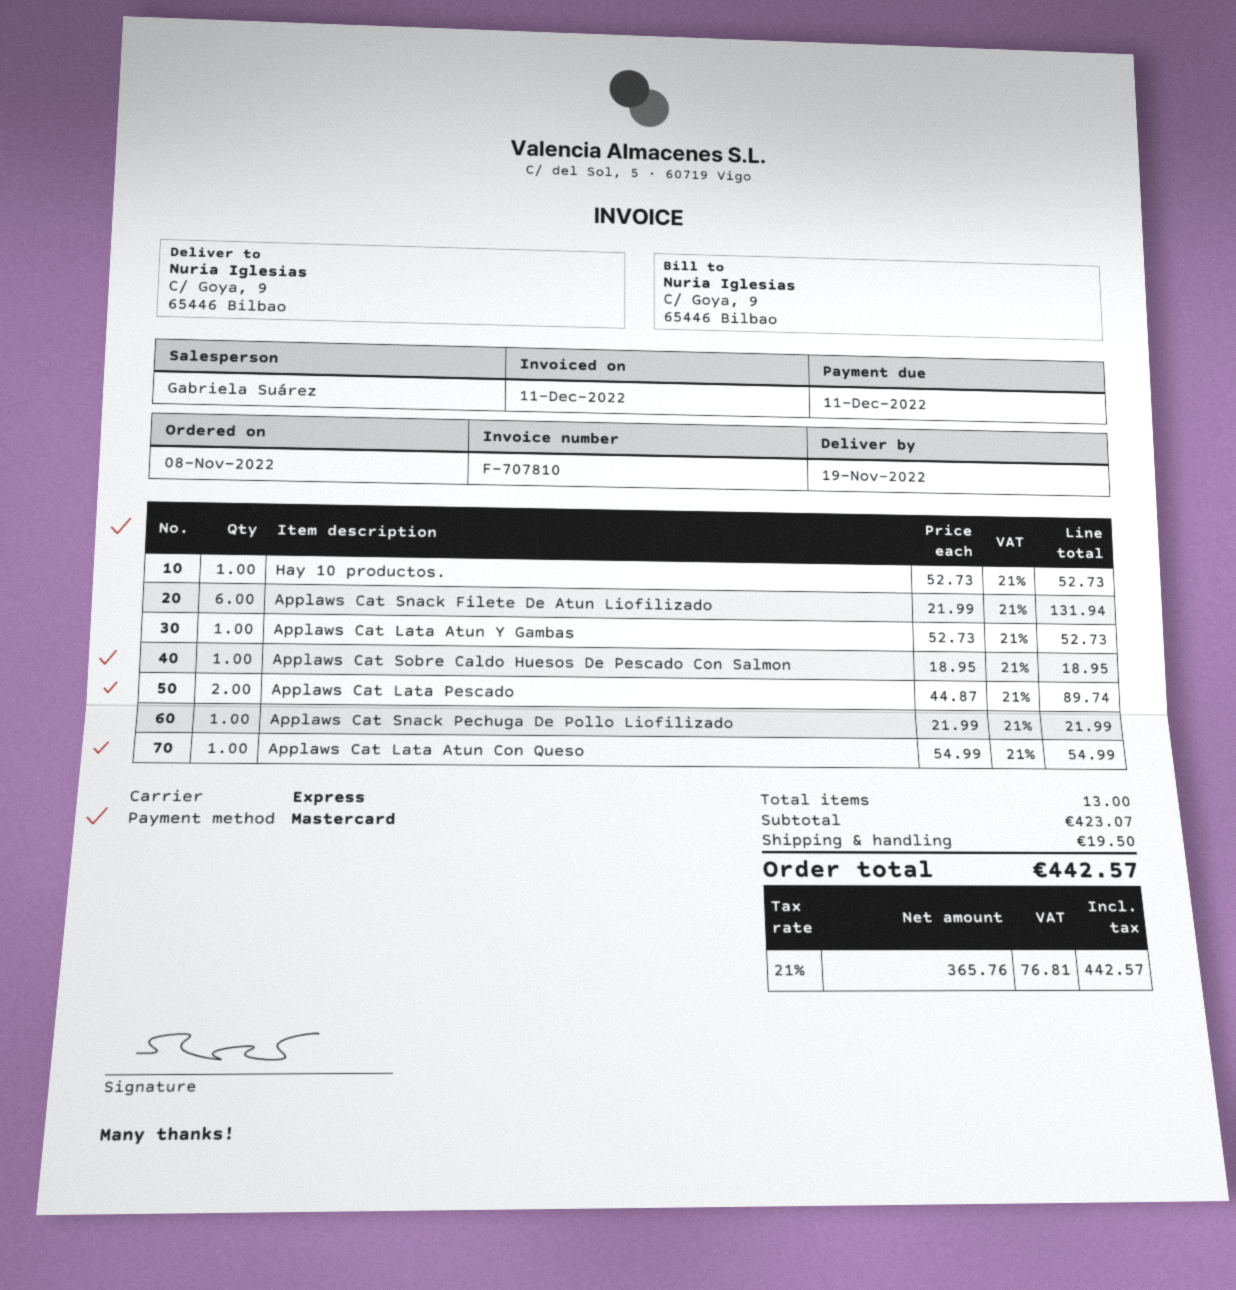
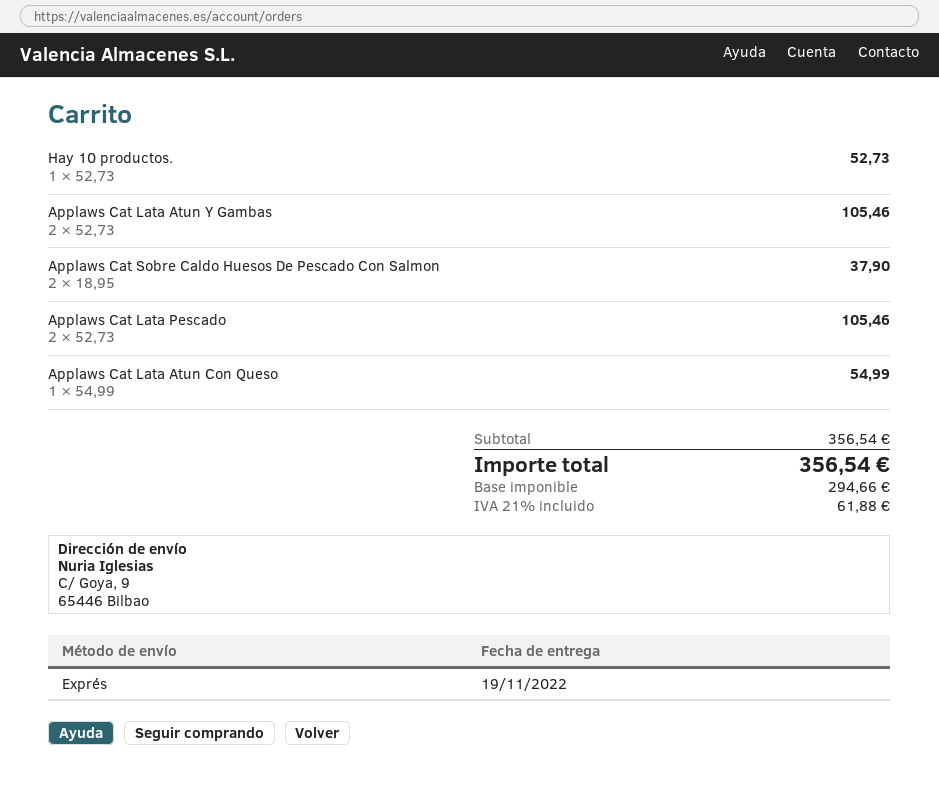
Applaws Cat Snack Filete De Atun Liofilizado: 6 x 21.99 = 131.94 -> none
Applaws Cat Lata Atun Y Gambas: 1 x 52.73 = 52.73 -> 2 x 52.73 = 105.46
Applaws Cat Sobre Caldo Huesos De Pescado Con Salmon: 1 x 18.95 = 18.95 -> 2 x 18.95 = 37.90
Applaws Cat Lata Pescado: 2 x 44.87 = 89.74 -> 2 x 52.73 = 105.46
Applaws Cat Snack Pechuga De Pollo Liofilizado: 1 x 21.99 = 21.99 -> none
subtotal: 423.07 -> 356.54
shipping: 19.50 -> none
net: 365.76 -> 294.66
tax: 21% = 76.81 -> 21% = 61.88
total: 442.57 -> 356.54

